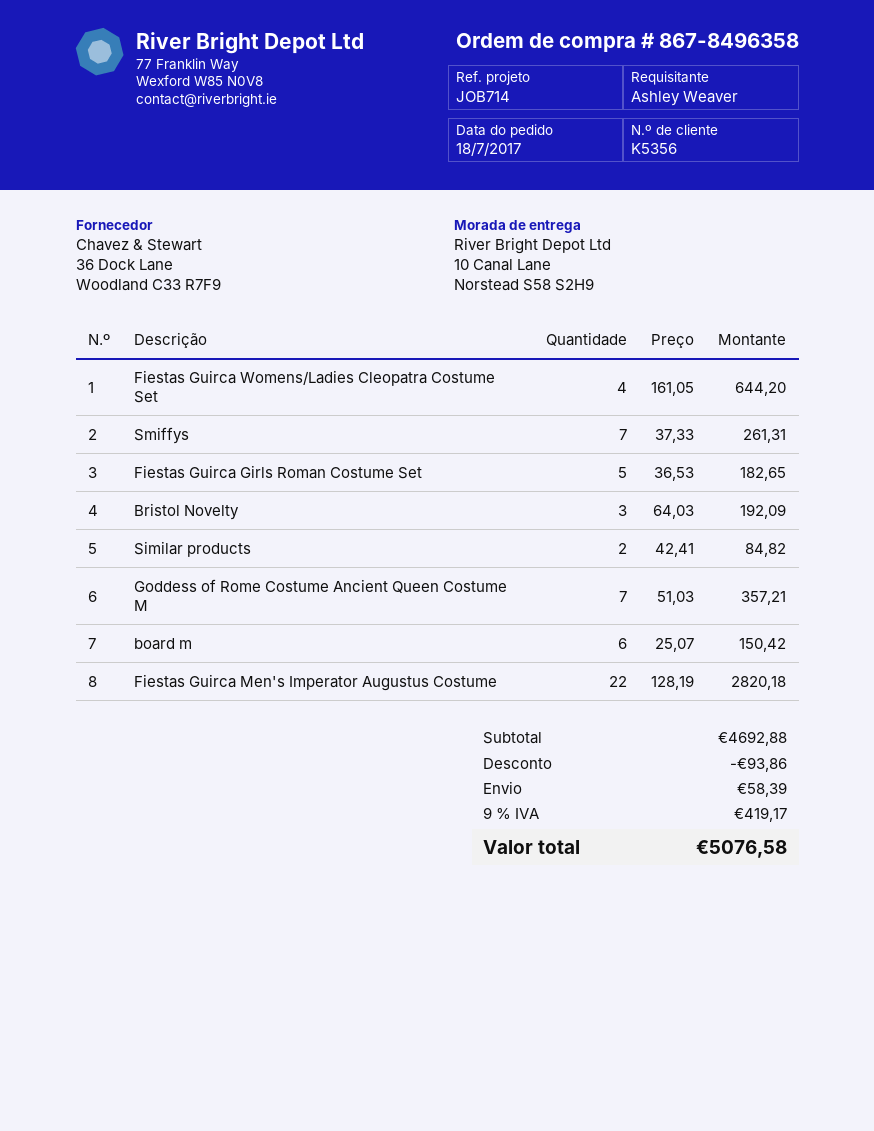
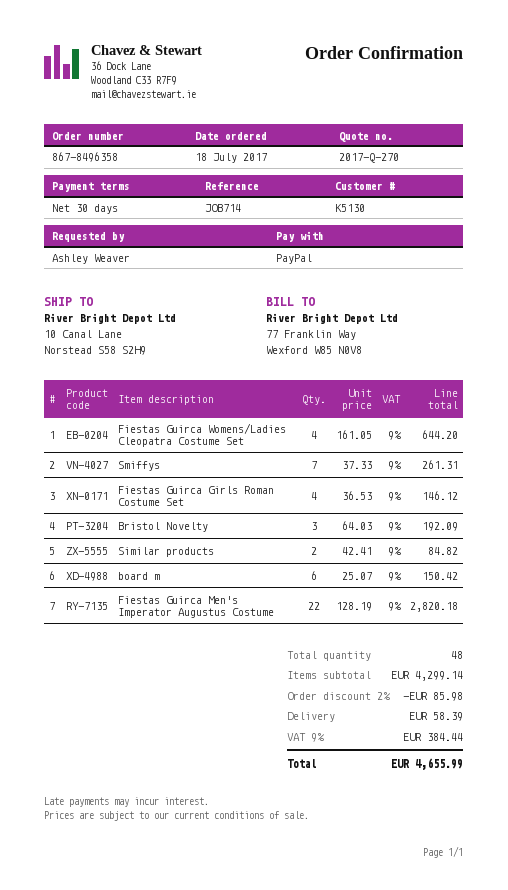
customer number: K5356 -> K5130
Fiestas Guirca Girls Roman Costume Set: 5 x 36.53 = 182.65 -> 4 x 36.53 = 146.12
Goddess of Rome Costume Ancient Queen Costume M: 7 x 51.03 = 357.21 -> none
subtotal: 4692.88 -> 4299.14
discount: 93.86 -> 85.98
tax: 9% = 419.17 -> 9% = 384.44
total: 5076.58 -> 4655.99

